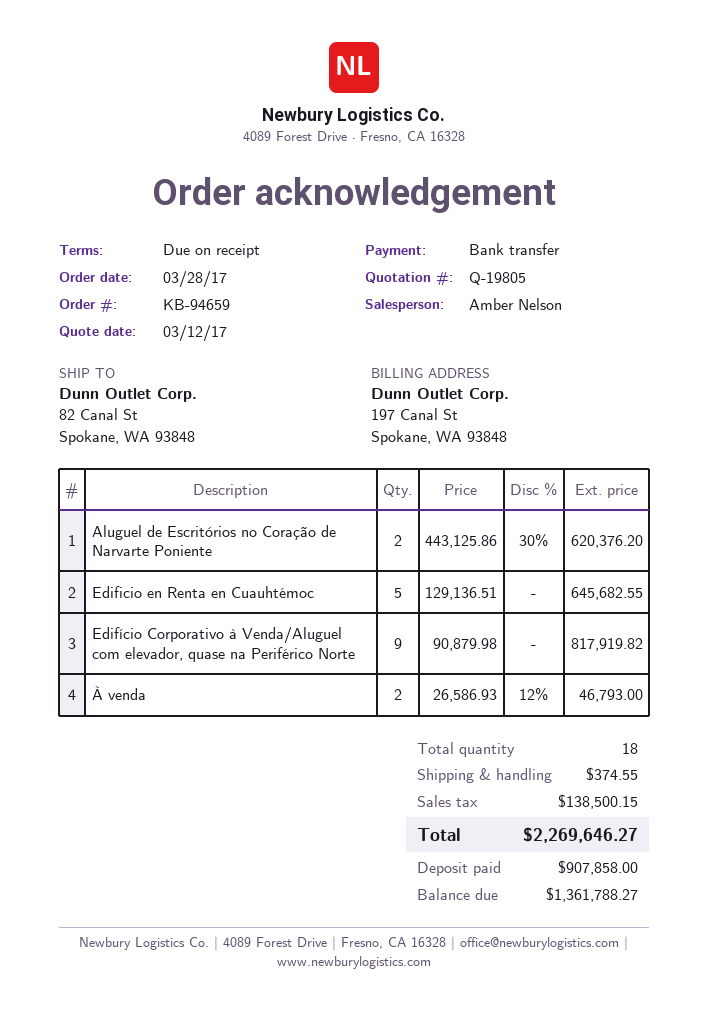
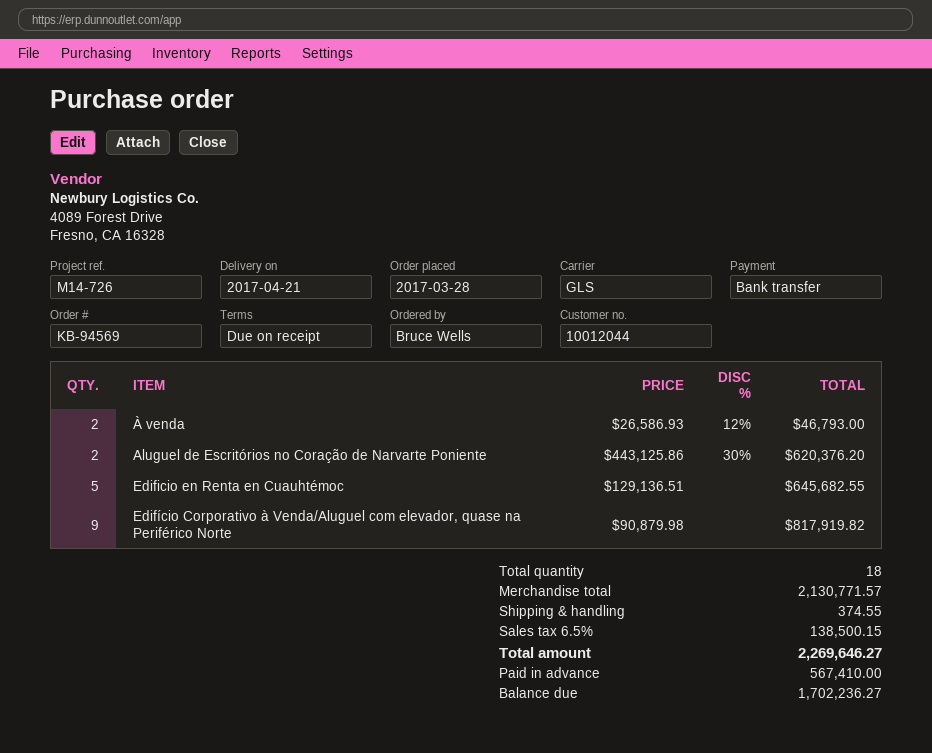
order number: KB-94659 -> KB-94569
deposit: 907858.00 -> 567410.00
balance: 1361788.27 -> 1702236.27

